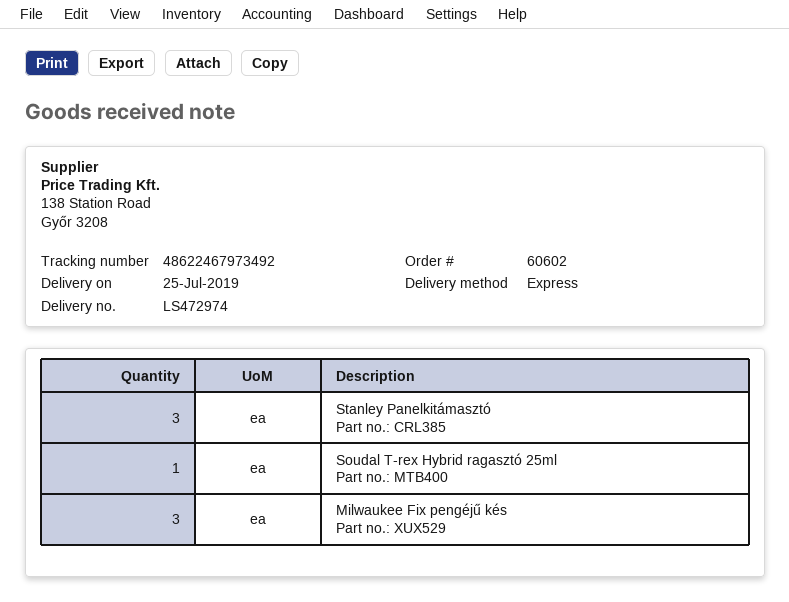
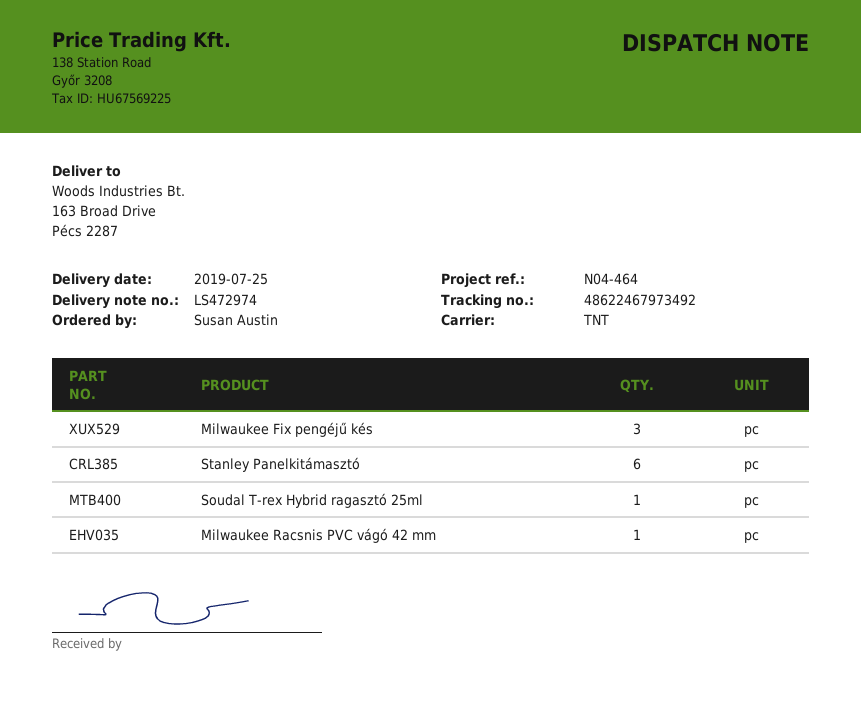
shipping method: express -> TNT
Stanley Panelkitámasztó: 3 -> 6
Milwaukee Racsnis PVC vágó 42 mm: none -> 1

